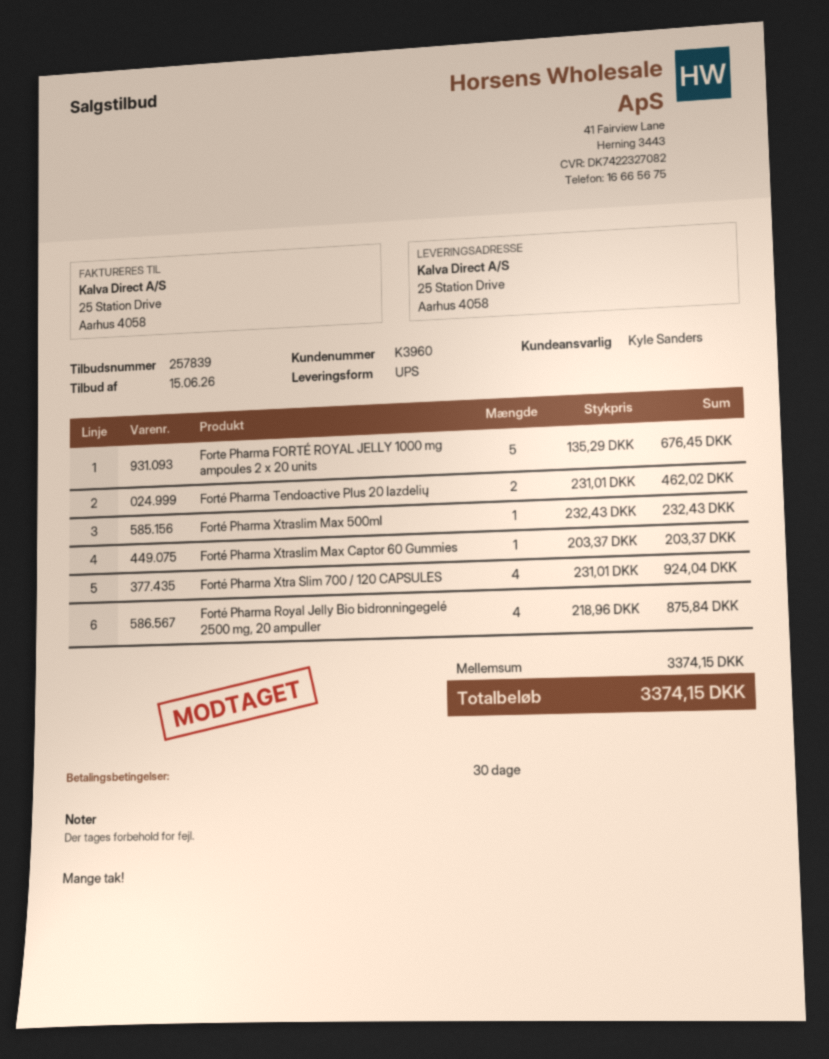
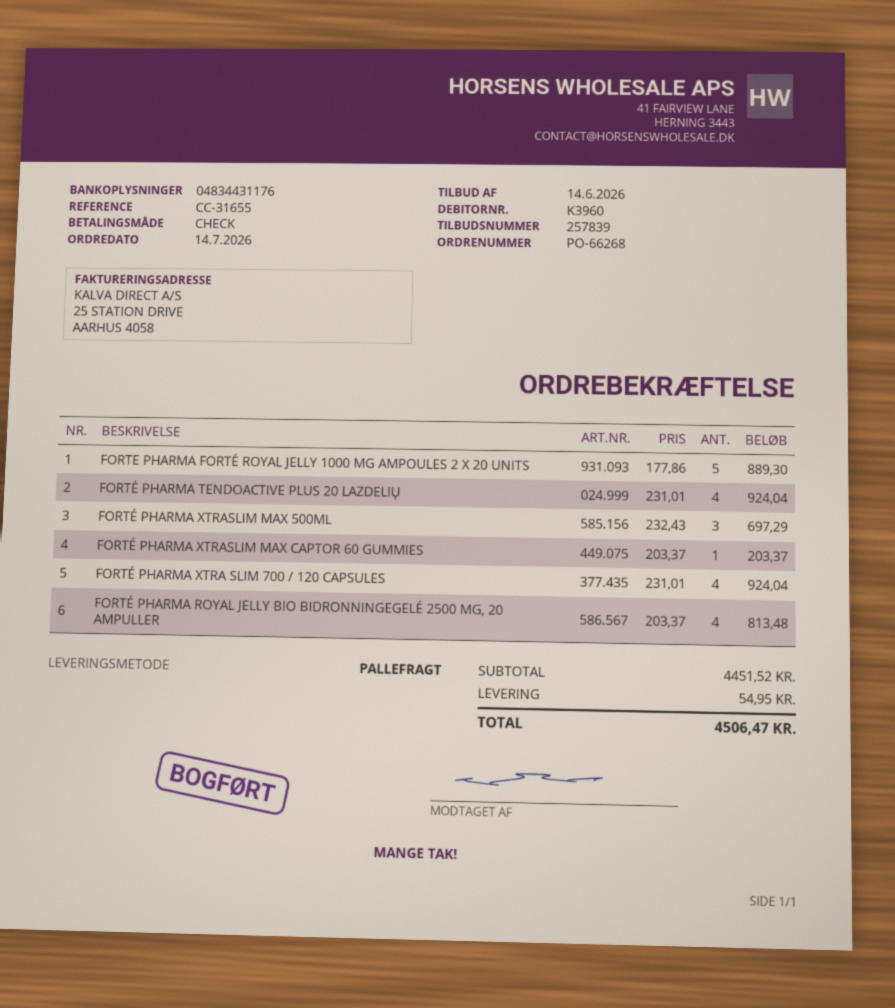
quote date: 2026-06-15 -> 2026-06-14
shipping method: UPS -> pallet freight
Forte Pharma FORTÉ ROYAL JELLY 1000 mg ampoules 2 x 20 units: 5 x 135.29 = 676.45 -> 5 x 177.86 = 889.30
Forté Pharma Tendoactive Plus 20 lazdelių: 2 x 231.01 = 462.02 -> 4 x 231.01 = 924.04
Forté Pharma Xtraslim Max 500ml: 1 x 232.43 = 232.43 -> 3 x 232.43 = 697.29
Forté Pharma Royal Jelly Bio bidronningegelé 2500 mg, 20 ampuller: 4 x 218.96 = 875.84 -> 4 x 203.37 = 813.48
subtotal: 3374.15 -> 4451.52
shipping: none -> 54.95
total: 3374.15 -> 4506.47

